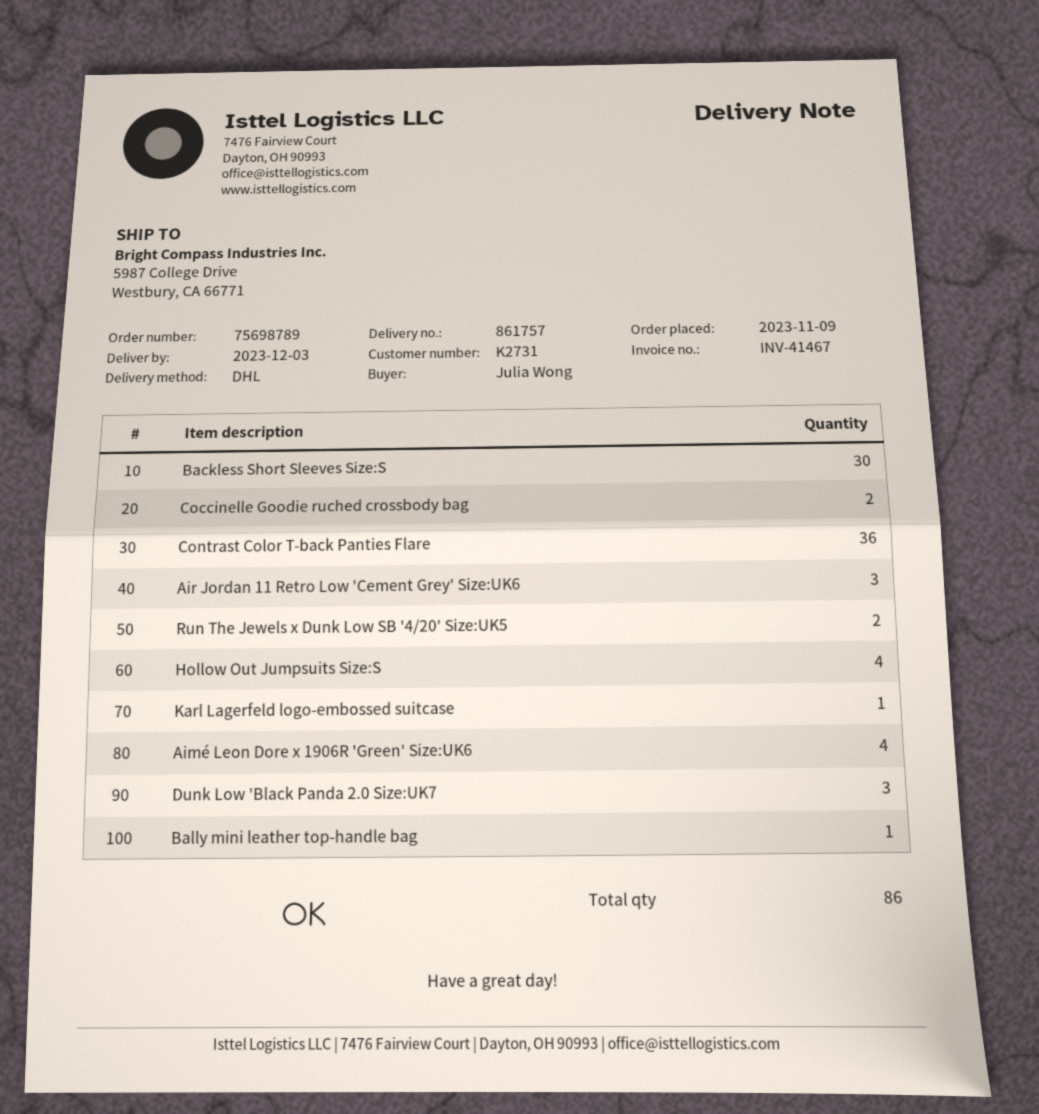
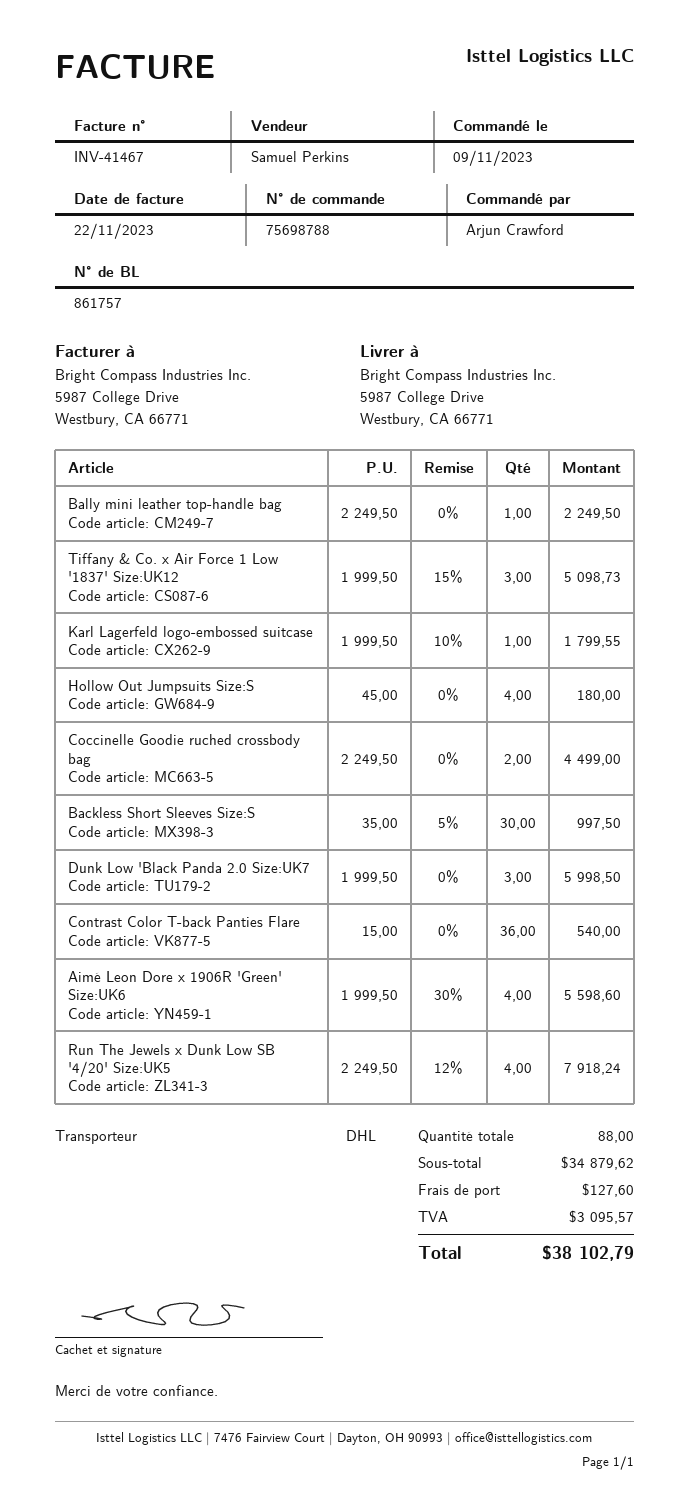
order number: 75698789 -> 75698788
ordered by: Julia Wong -> Arjun Crawford
Air Jordan 11 Retro Low 'Cement Grey' Size:UK6: 3 -> none
Run The Jewels x Dunk Low SB '4/20' Size:UK5: 2 -> 4
Tiffany & Co. x Air Force 1 Low '1837' Size:UK12: none -> 3
total quantity: 86 -> 88

